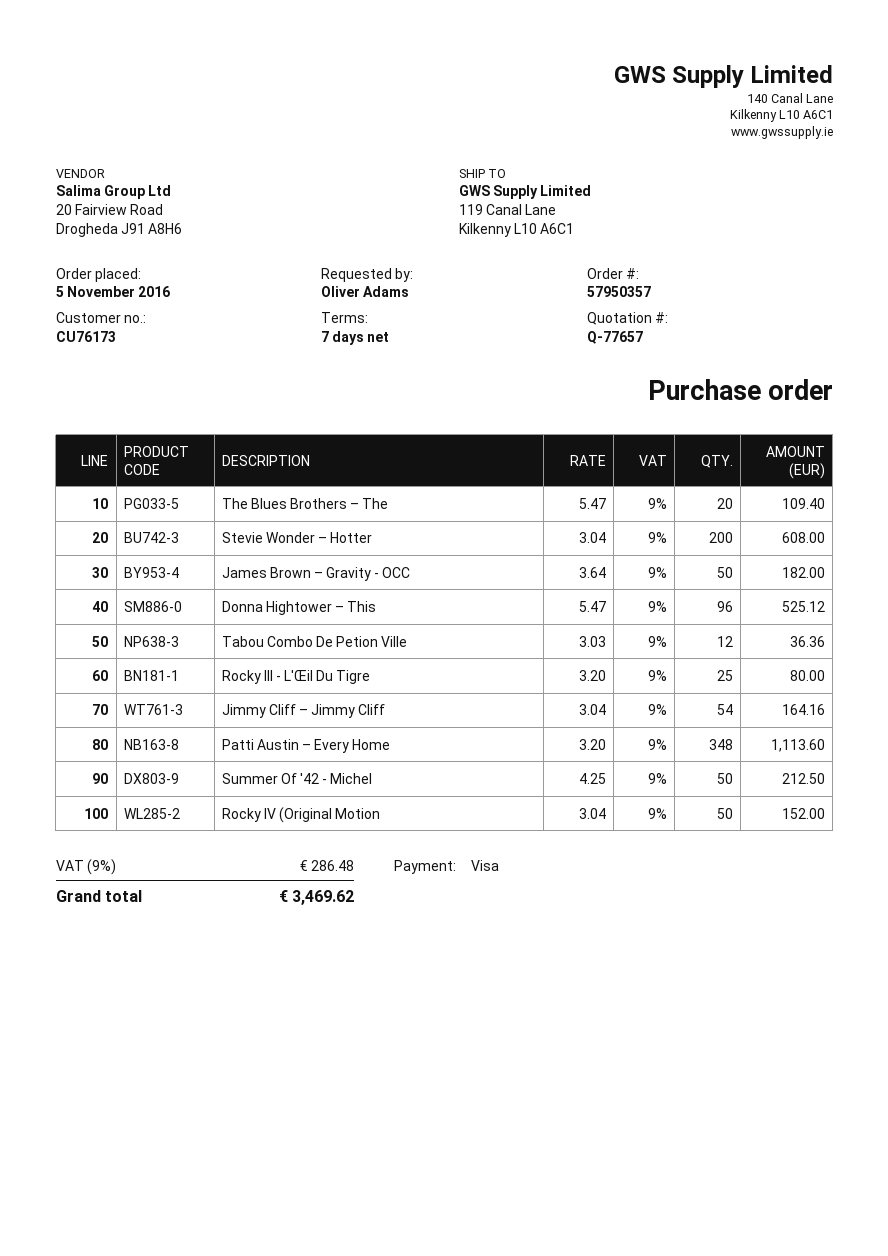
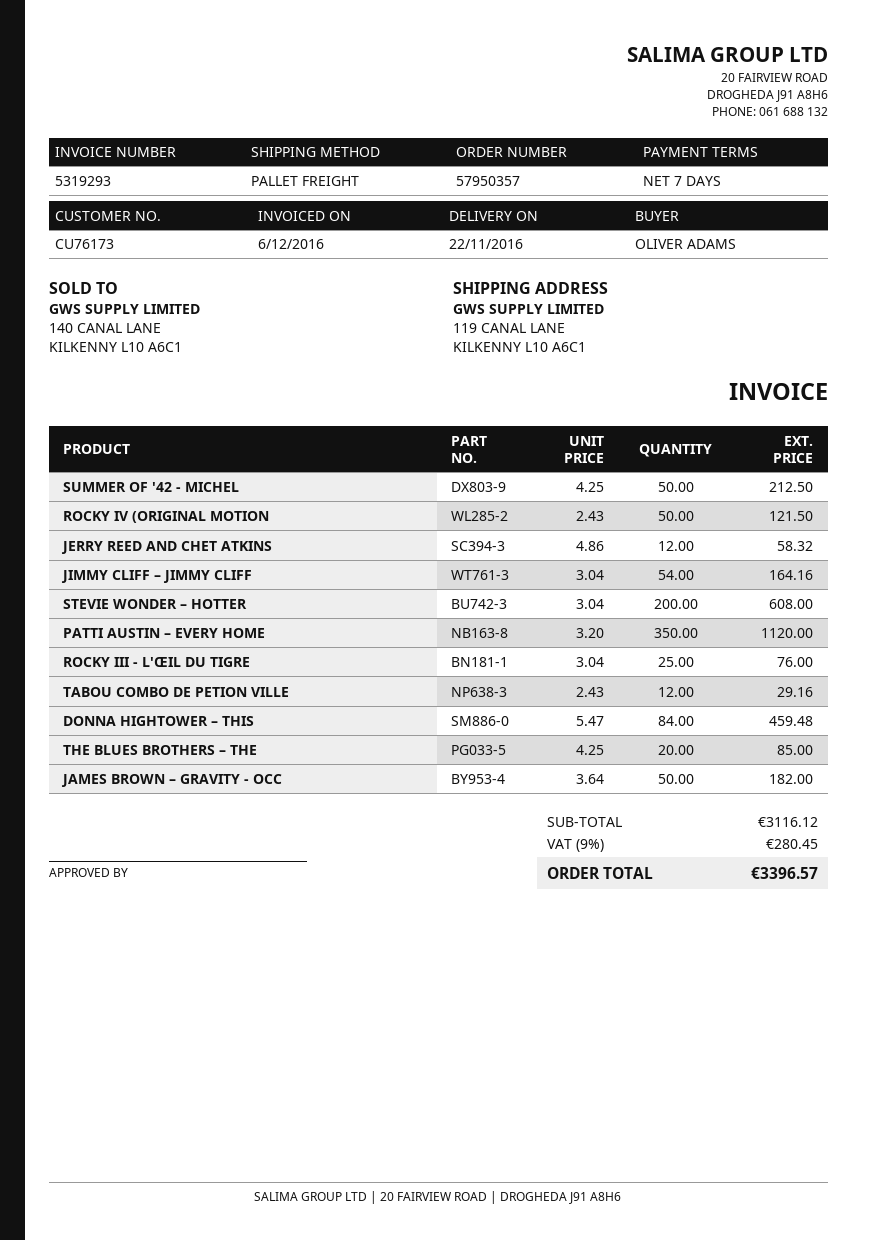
The Blues Brothers – The: 20 x 5.47 = 109.40 -> 20 x 4.25 = 85.00
Donna Hightower – This: 96 x 5.47 = 525.12 -> 84 x 5.47 = 459.48
Tabou Combo De Petion Ville: 12 x 3.03 = 36.36 -> 12 x 2.43 = 29.16
Rocky III - L'Œil Du Tigre: 25 x 3.20 = 80.00 -> 25 x 3.04 = 76.00
Patti Austin – Every Home: 348 x 3.20 = 1113.60 -> 350 x 3.20 = 1120.00
Rocky IV (Original Motion: 50 x 3.04 = 152.00 -> 50 x 2.43 = 121.50
JERRY REED AND CHET ATKINS: none -> 12 x 4.86 = 58.32
tax: 9% = 286.48 -> 9% = 280.45
total: 3469.62 -> 3396.57

